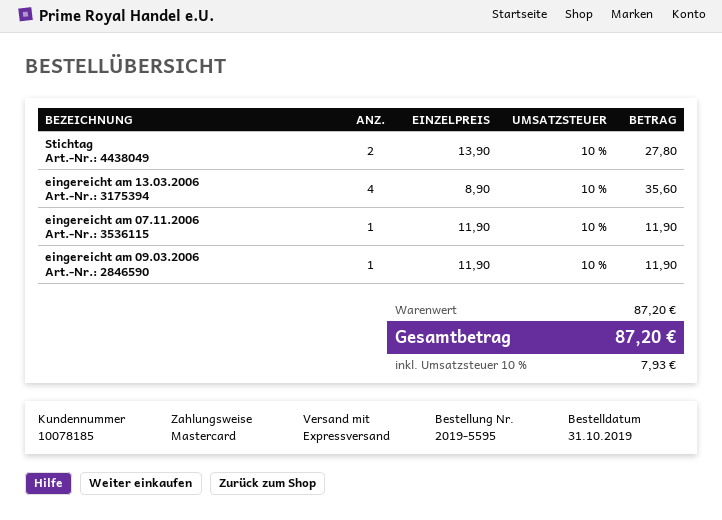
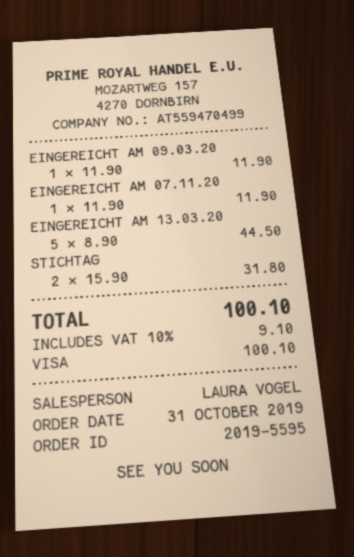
payment method: Mastercard -> Visa
Stichtag: 2 x 13.90 = 27.80 -> 2 x 15.90 = 31.80
eingereicht am 13.03.2006: 4 x 8.90 = 35.60 -> 5 x 8.90 = 44.50
tax: 10% = 7.93 -> 10% = 9.10
total: 87.20 -> 100.10

